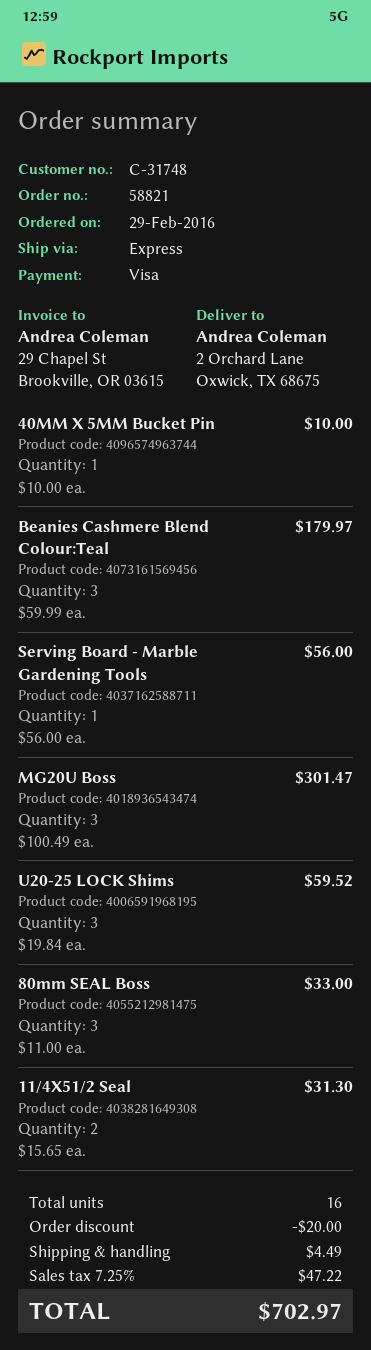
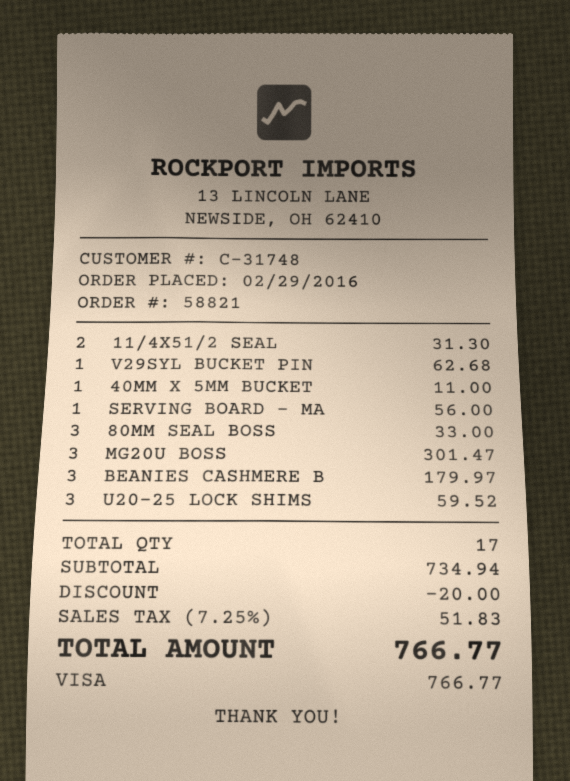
40MM X 5MM Bucket Pin: 1 for 10.00 -> 1 for 11.00
V29SYL BUCKET PIN: none -> 1 for 62.68
total quantity: 16 -> 17
shipping: 4.49 -> none
tax: 7.25% = 47.22 -> 7.25% = 51.83
total: 702.97 -> 766.77

